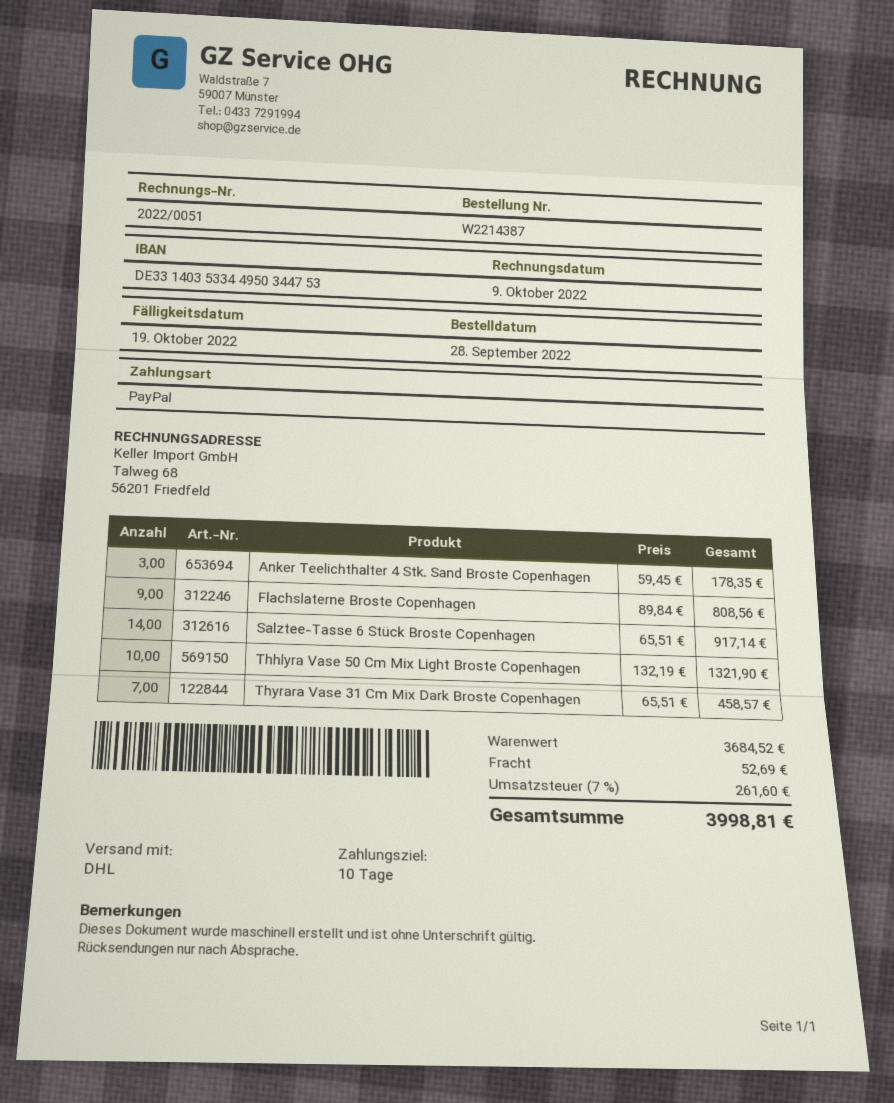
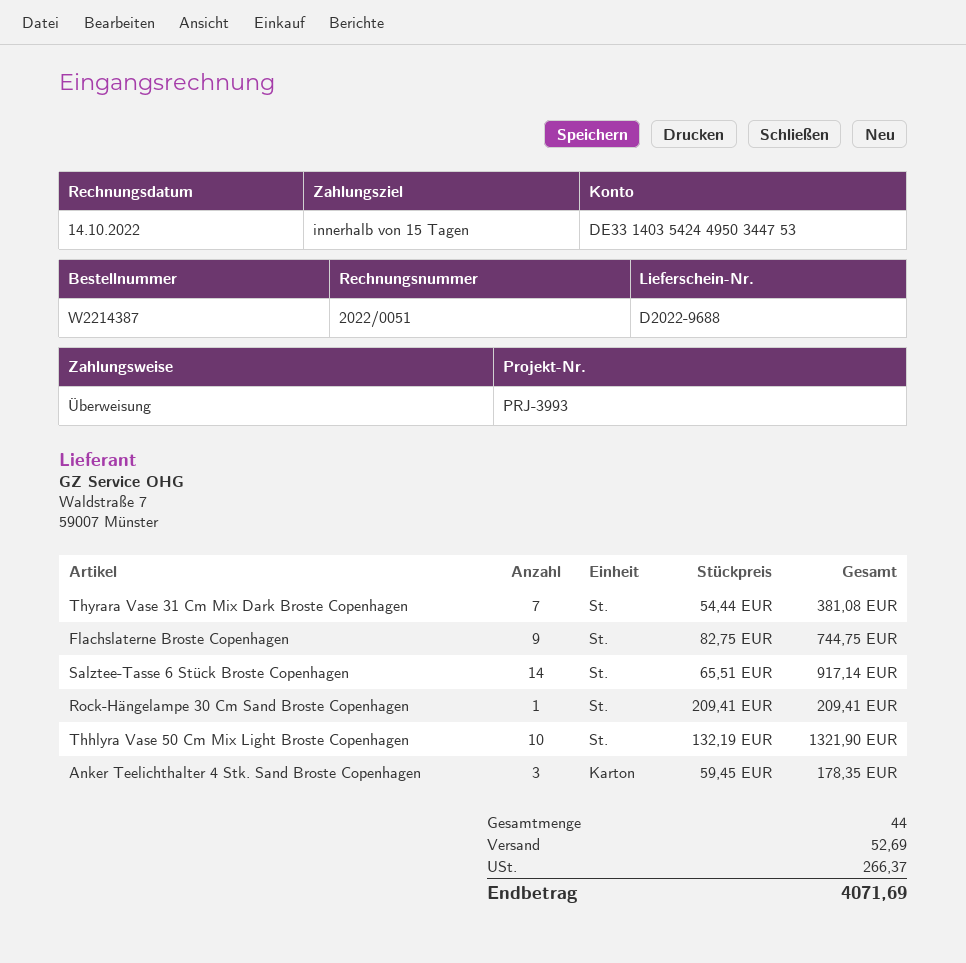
invoice date: 2022-10-09 -> 2022-10-14
payment terms: 10 days -> 15 days
payment method: PayPal -> bank transfer
bank account: DE33140353344950344753 -> DE33140354244950344753
Flachslaterne Broste Copenhagen: 9 x 89.84 = 808.56 -> 9 x 82.75 = 744.75
Thyrara Vase 31 Cm Mix Dark Broste Copenhagen: 7 x 65.51 = 458.57 -> 7 x 54.44 = 381.08
Rock-Hängelampe 30 Cm Sand Broste Copenhagen: none -> 1 x 209.41 = 209.41
tax: 261.60 -> 266.37
total: 3998.81 -> 4071.69

